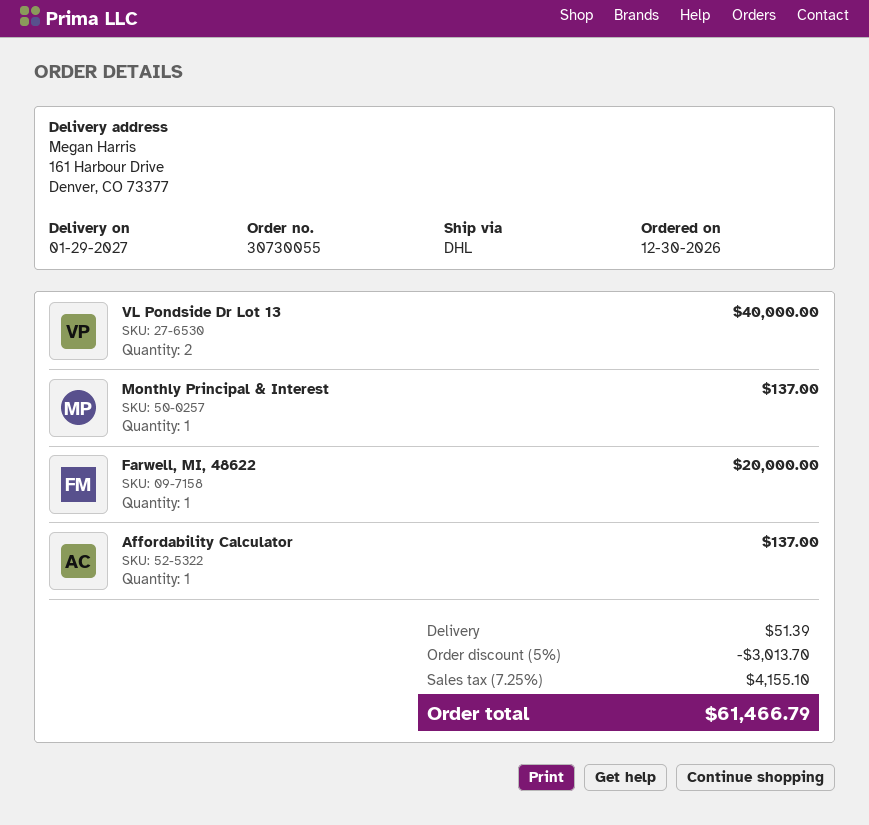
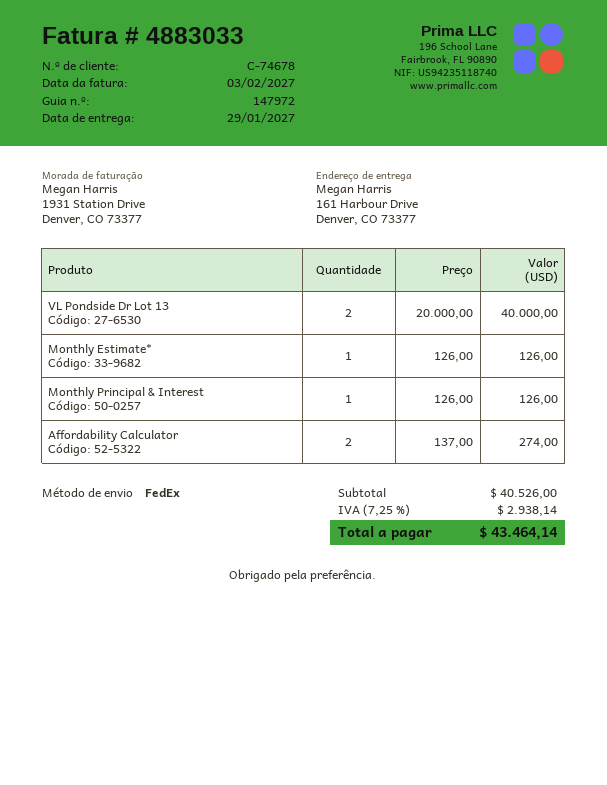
shipping method: DHL -> FedEx
Monthly Principal & Interest: 1 for 137.00 -> 1 for 126.00
Farwell, MI, 48622: 1 for 20000.00 -> none
Affordability Calculator: 1 for 137.00 -> 2 for 274.00
Monthly Estimate*: none -> 1 for 126.00
discount: 5% = 3013.70 -> none
shipping: 51.39 -> none
tax: 7.25% = 4155.10 -> 7.25% = 2938.14
total: 61466.79 -> 43464.14

